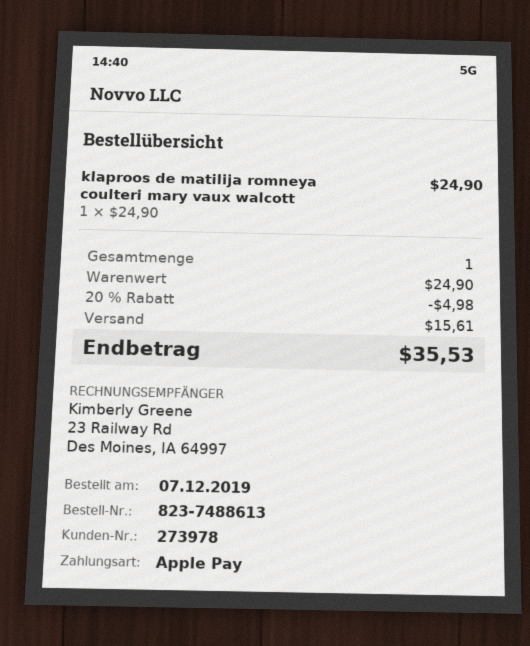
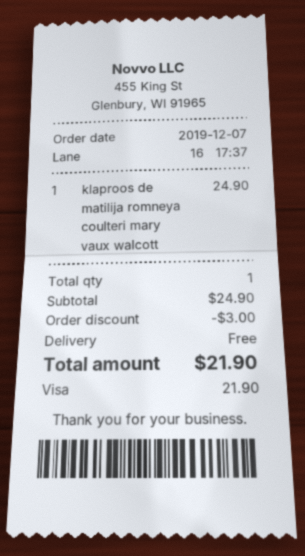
payment method: Apple Pay -> Visa
discount: 4.98 -> 3.00
shipping: 15.61 -> 0.00
total: 35.53 -> 21.90

